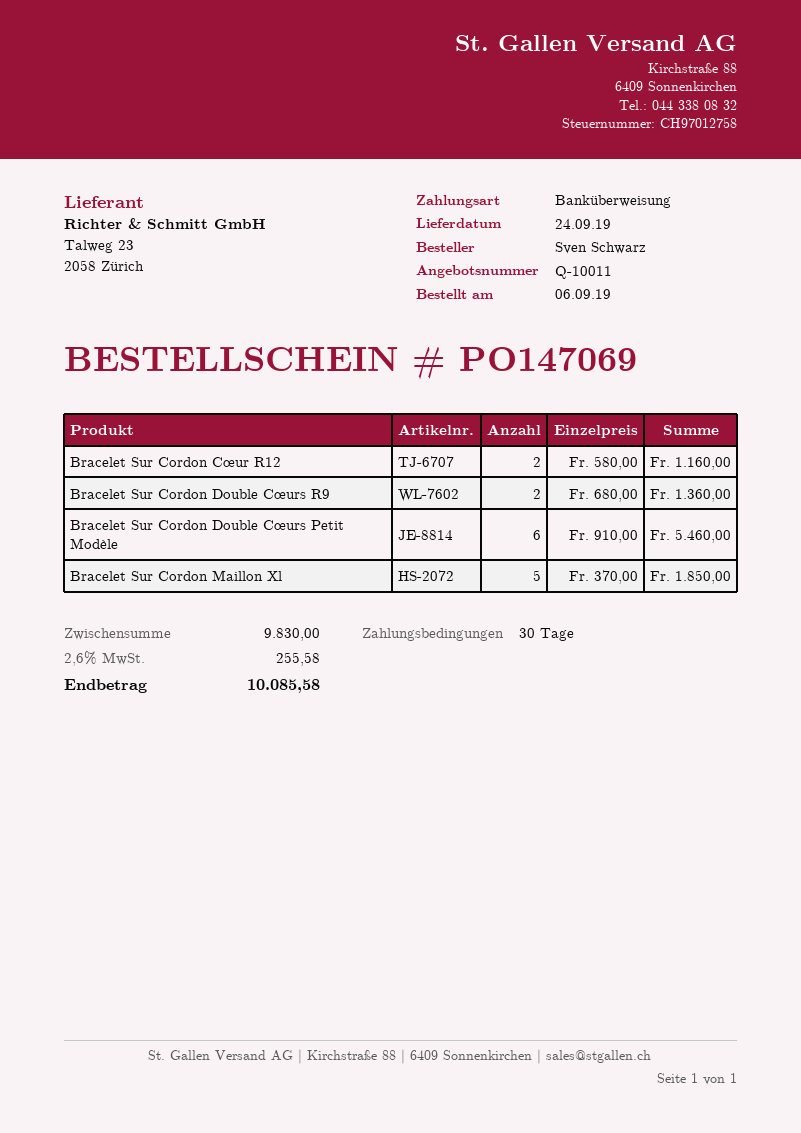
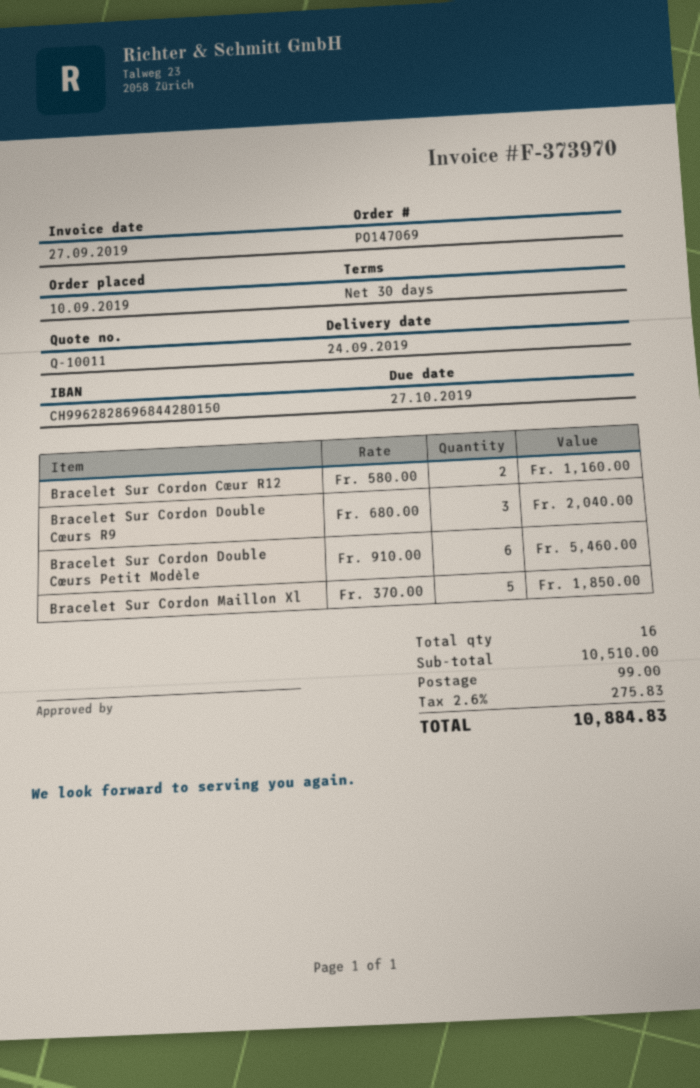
order date: 2019-09-06 -> 2019-09-10
Bracelet Sur Cordon Double Cœurs R9: 2 x 680.00 = 1360.00 -> 3 x 680.00 = 2040.00
subtotal: 9830.00 -> 10510.00
shipping: none -> 99.00
tax: 2.6% = 255.58 -> 2.6% = 275.83
total: 10085.58 -> 10884.83

